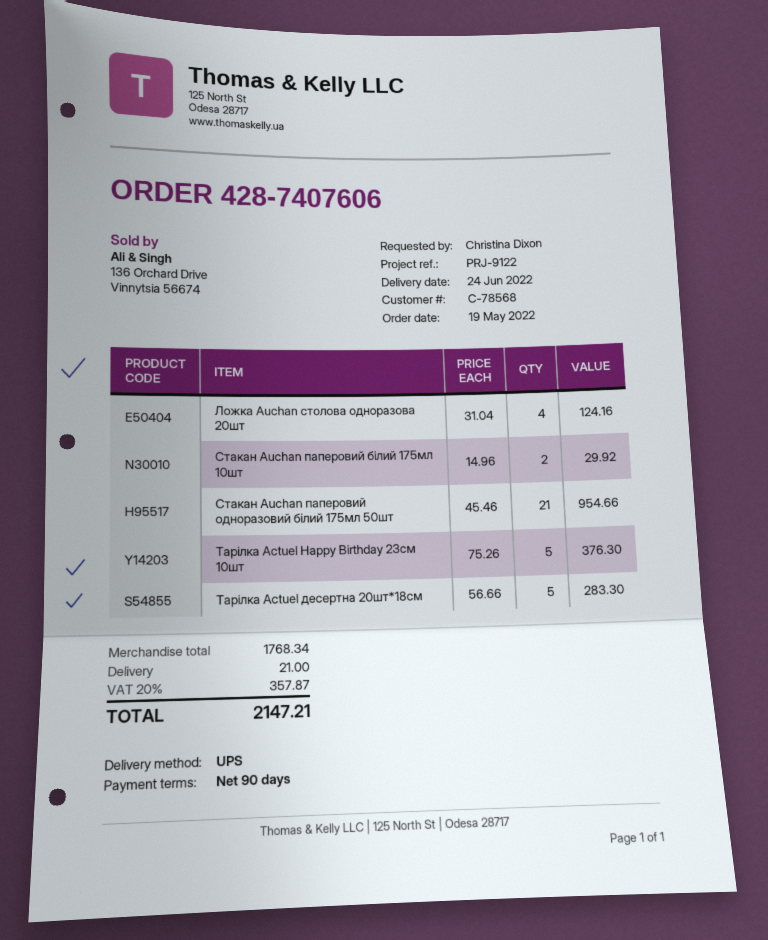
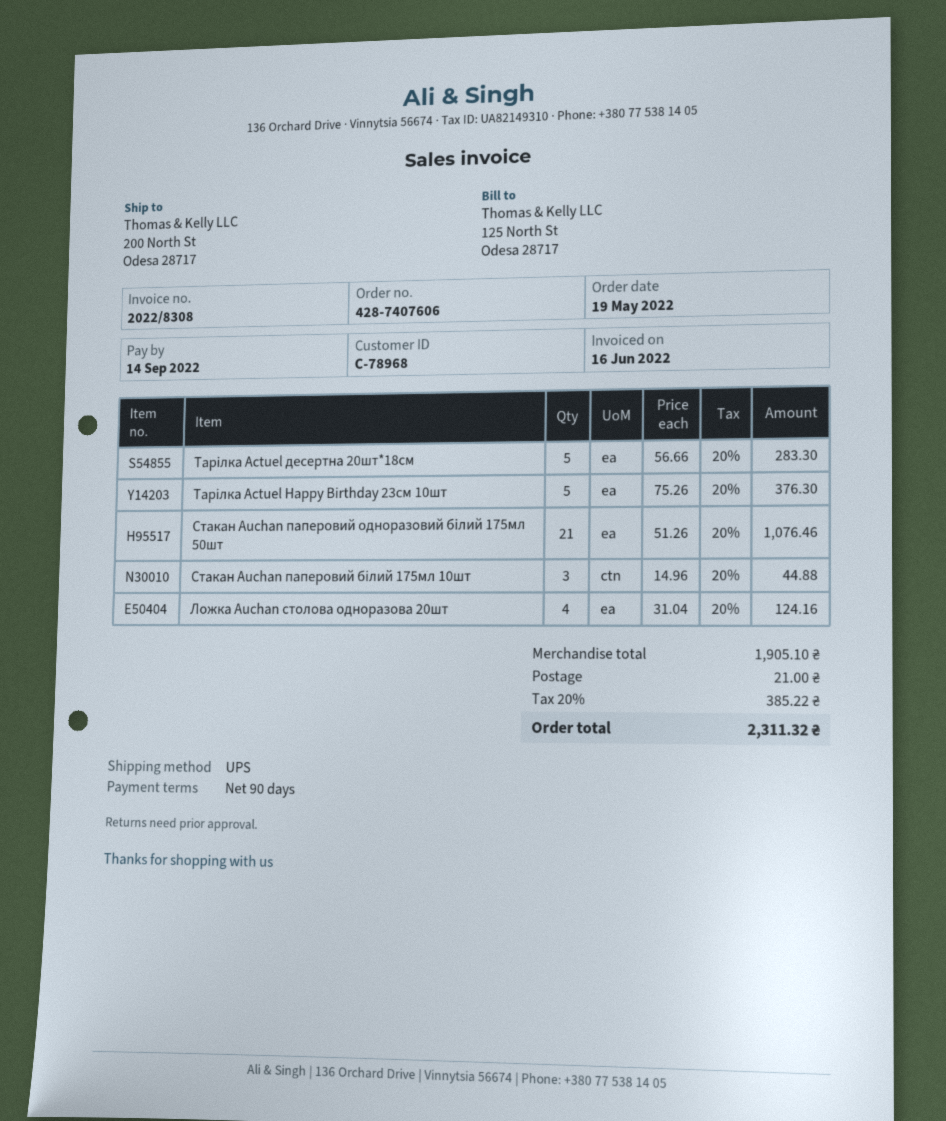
customer number: C-78568 -> C-78968
Стакан Auchan паперовий білий 175мл 10шт: 2 x 14.96 = 29.92 -> 3 x 14.96 = 44.88
Стакан Auchan паперовий одноразовий білий 175мл 50шт: 21 x 45.46 = 954.66 -> 21 x 51.26 = 1076.46
subtotal: 1768.34 -> 1905.10
tax: 20% = 357.87 -> 20% = 385.22
total: 2147.21 -> 2311.32

